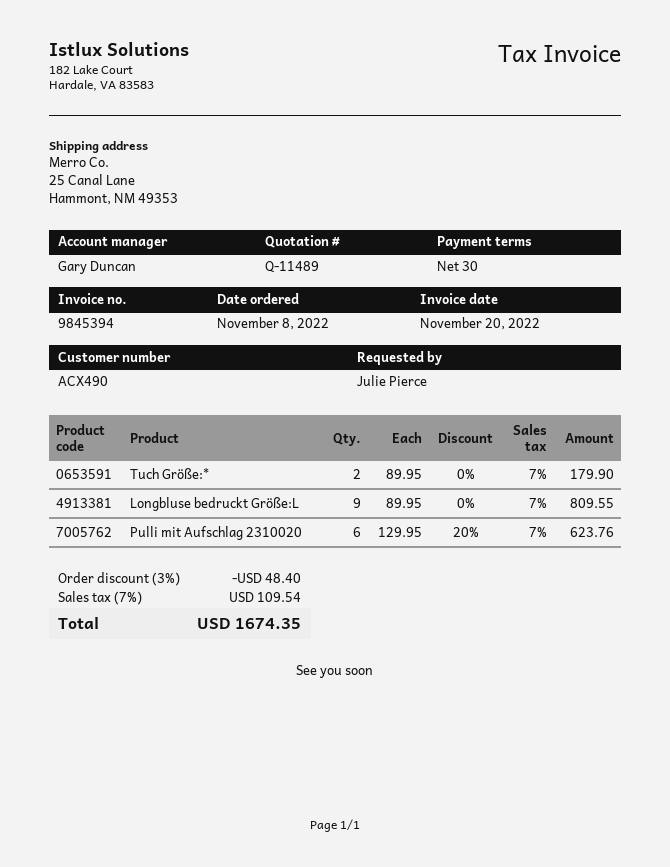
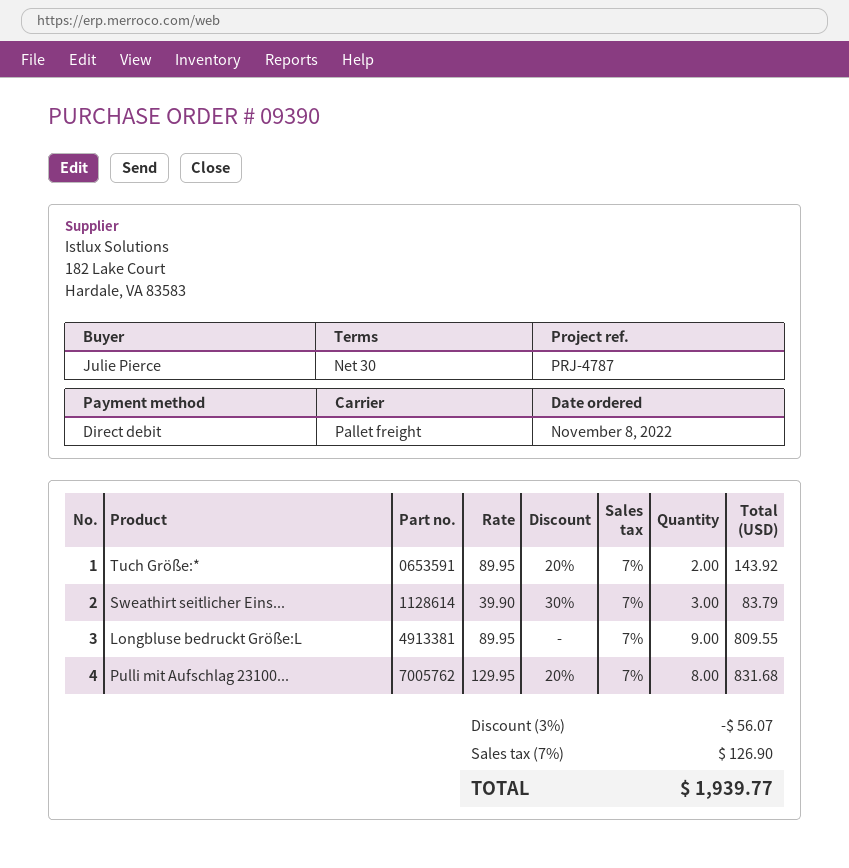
Tuch Größe:*: 2 x 89.95 = 179.90 -> 2 x 89.95 - 20% = 143.92
Pulli mit Aufschlag 2310020: 6 x 129.95 - 20% = 623.76 -> 8 x 129.95 - 20% = 831.68
Sweathirt seitlicher Eins...: none -> 3 x 39.90 - 30% = 83.79
discount: 3% = 48.40 -> 3% = 56.07
tax: 7% = 109.54 -> 7% = 126.90
total: 1674.35 -> 1939.77

